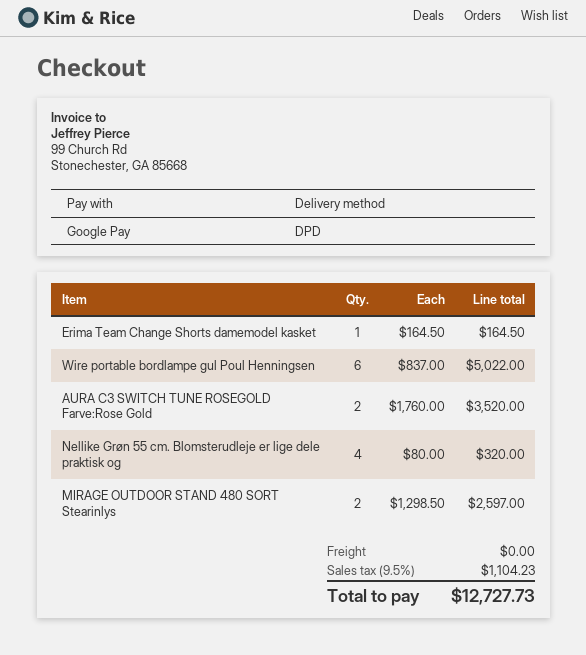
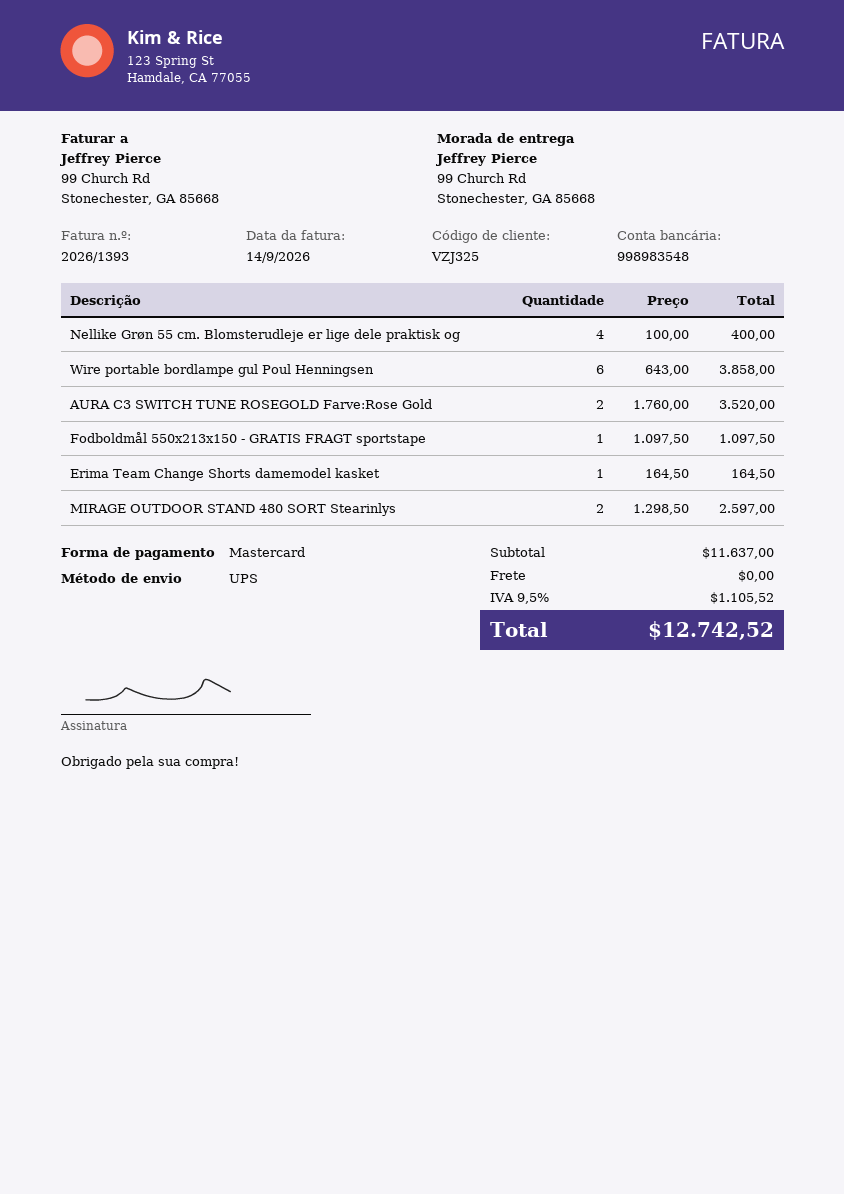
payment method: Google Pay -> Mastercard
shipping method: DPD -> UPS
Wire portable bordlampe gul Poul Henningsen: 6 x 837.00 = 5022.00 -> 6 x 643.00 = 3858.00
Nellike Grøn 55 cm. Blomsterudleje er lige dele praktisk og: 4 x 80.00 = 320.00 -> 4 x 100.00 = 400.00
Fodboldmål 550x213x150 - GRATIS FRAGT sportstape: none -> 1 x 1097.50 = 1097.50
tax: 9.5% = 1104.23 -> 9.5% = 1105.52
total: 12727.73 -> 12742.52

